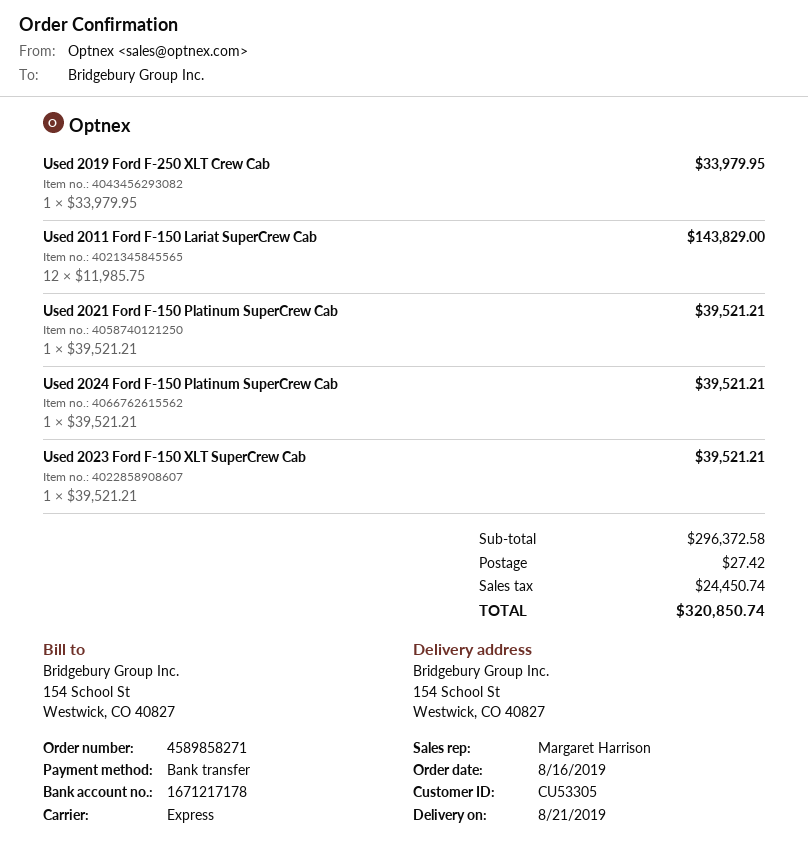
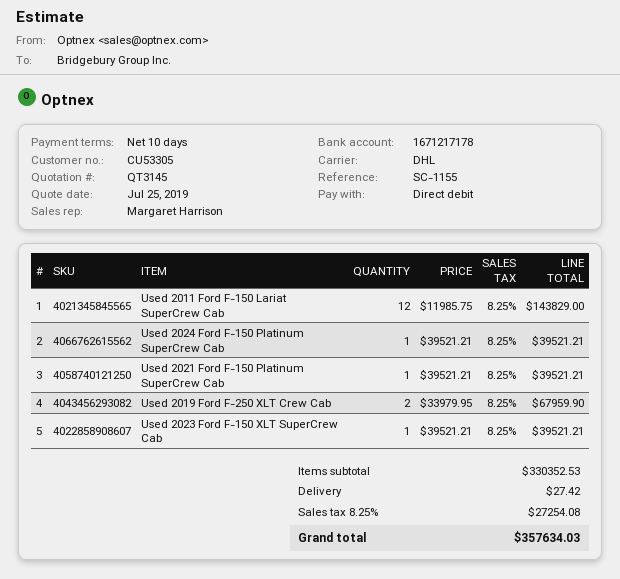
payment method: bank transfer -> direct debit
shipping method: express -> DHL
Used 2019 Ford F-250 XLT Crew Cab: 1 x 33979.95 = 33979.95 -> 2 x 33979.95 = 67959.90
subtotal: 296372.58 -> 330352.53
tax: 24450.74 -> 27254.08
total: 320850.74 -> 357634.03

